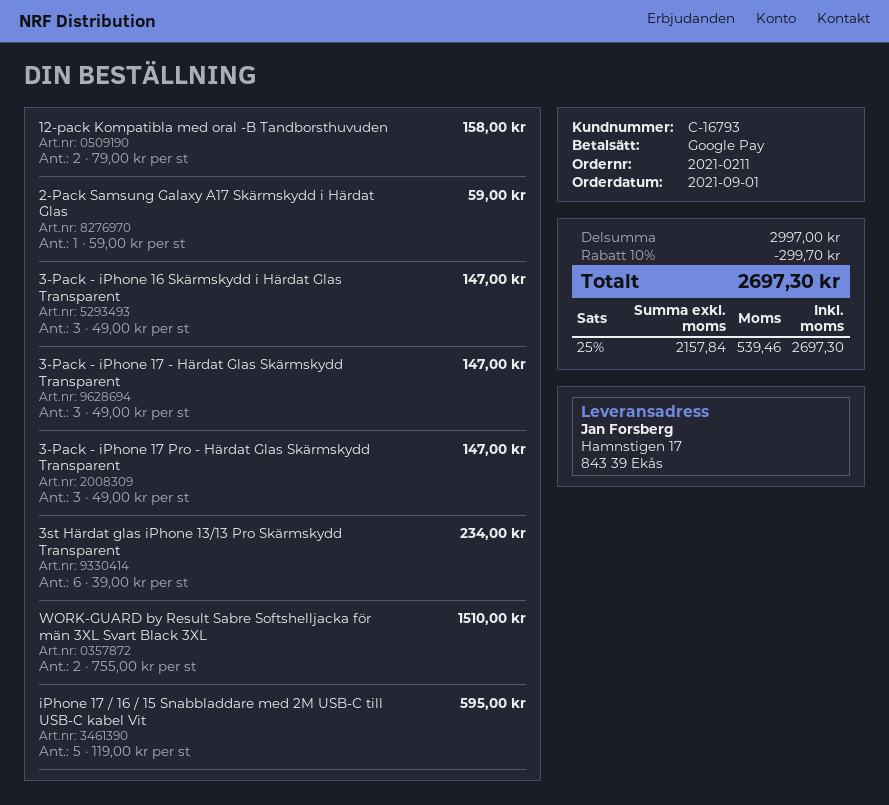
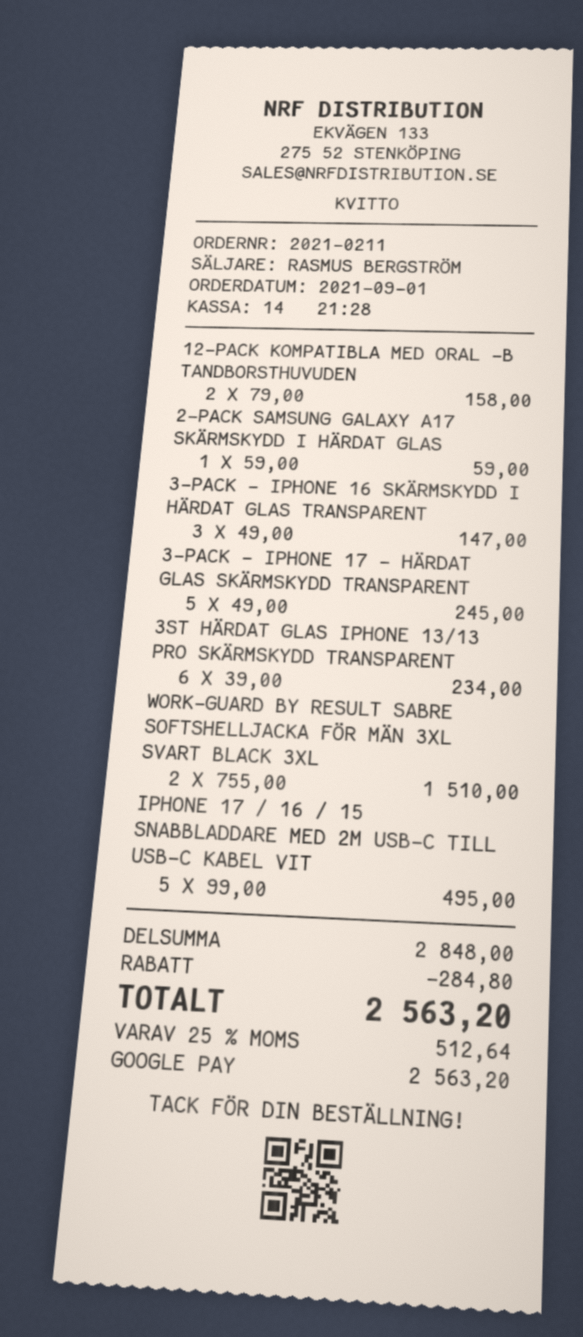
3-Pack - iPhone 17 - Härdat Glas Skärmskydd Transparent: 3 x 49.00 = 147.00 -> 5 x 49.00 = 245.00
3-Pack - iPhone 17 Pro - Härdat Glas Skärmskydd Transparent: 3 x 49.00 = 147.00 -> none
iPhone 17 / 16 / 15 Snabbladdare med 2M USB-C till USB-C kabel Vit: 5 x 119.00 = 595.00 -> 5 x 99.00 = 495.00
subtotal: 2997.00 -> 2848.00
discount: 299.70 -> 284.80
tax: 25% = 539.46 -> 25% = 512.64
total: 2697.30 -> 2563.20

